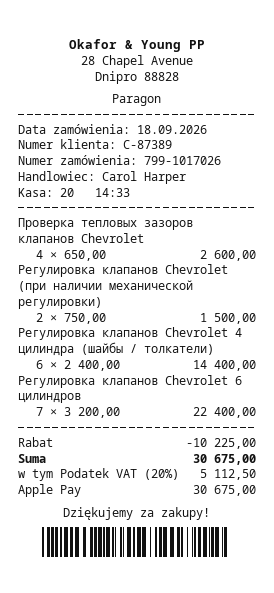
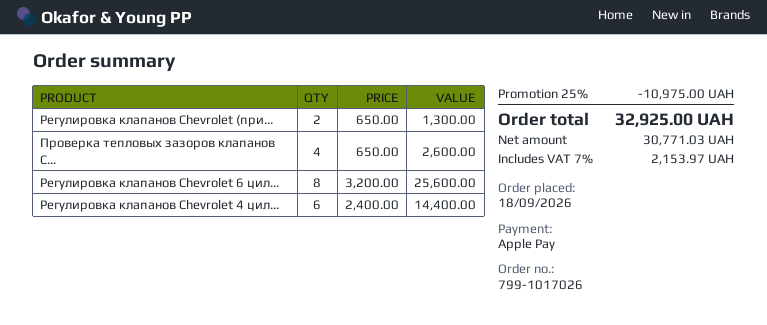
Регулировка клапанов Chevrolet (при наличии механической регулировки): 2 x 750.00 = 1500.00 -> 2 x 650.00 = 1300.00
Регулировка клапанов Chevrolet 6 цилиндров: 7 x 3200.00 = 22400.00 -> 8 x 3200.00 = 25600.00
discount: 10225.00 -> 10975.00
tax: 20% = 5112.50 -> 7% = 2153.97
total: 30675.00 -> 32925.00

